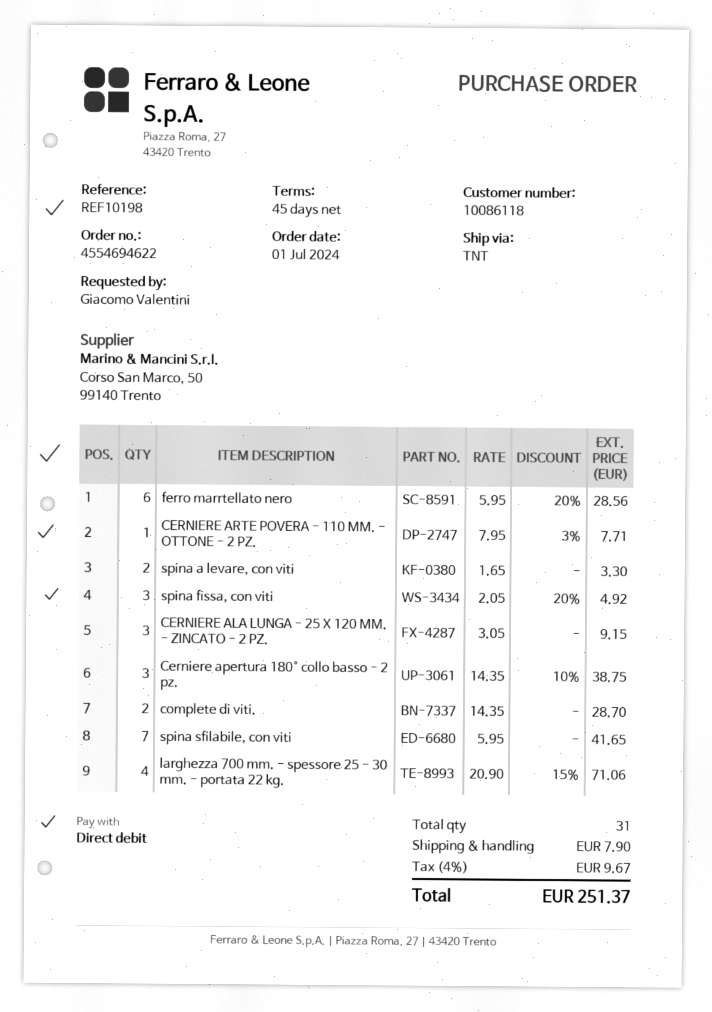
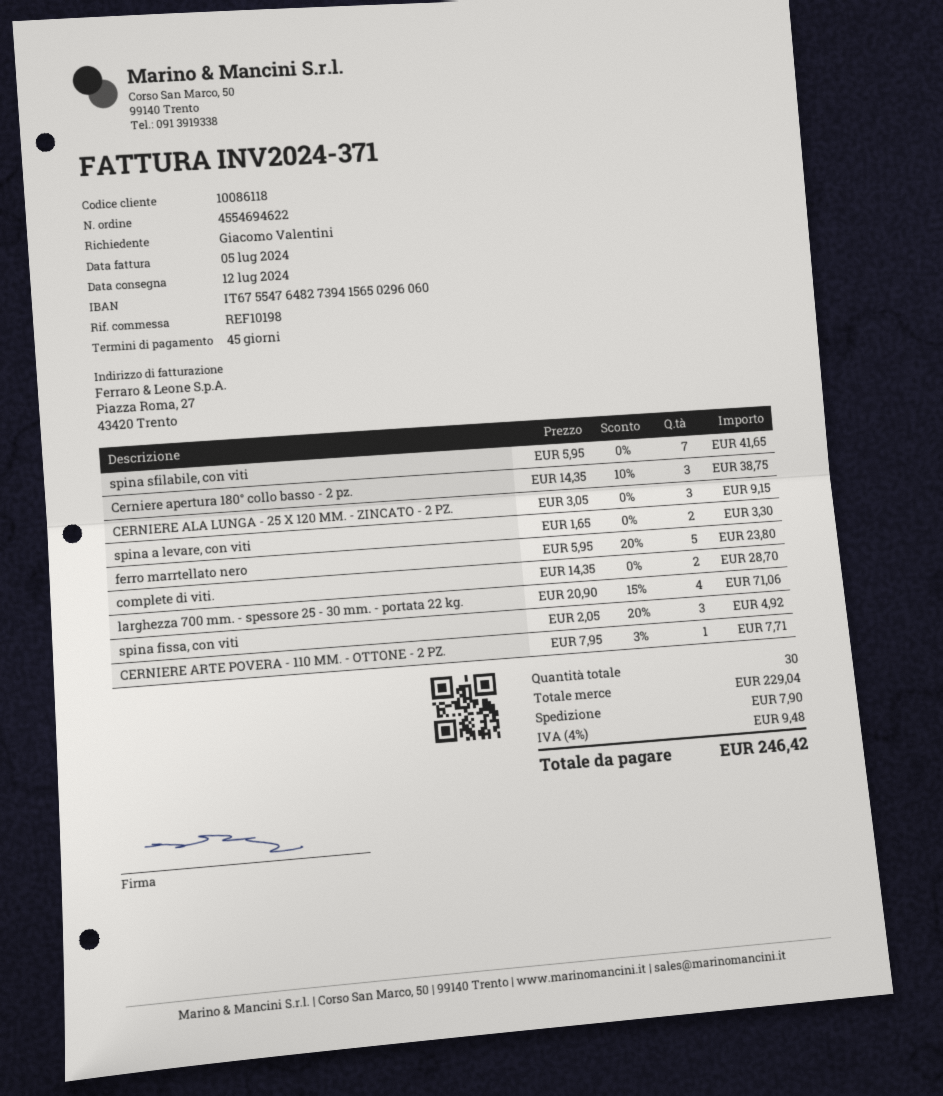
ferro marrtellato nero: 6 x 5.95 - 20% = 28.56 -> 5 x 5.95 - 20% = 23.80
total quantity: 31 -> 30
tax: 4% = 9.67 -> 4% = 9.48
total: 251.37 -> 246.42

